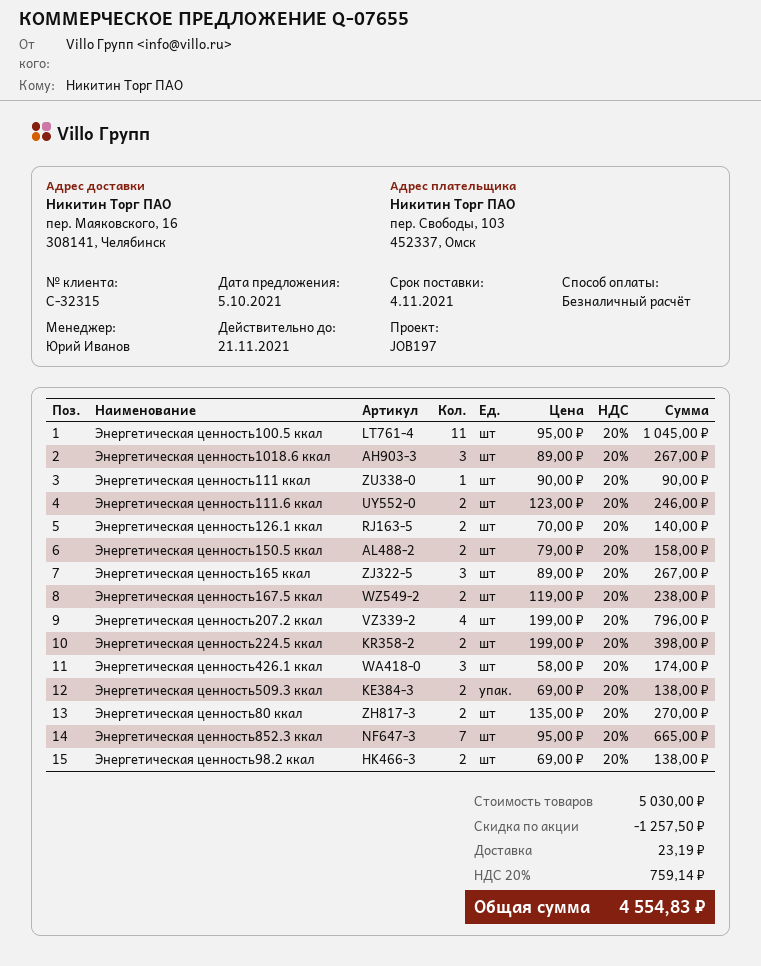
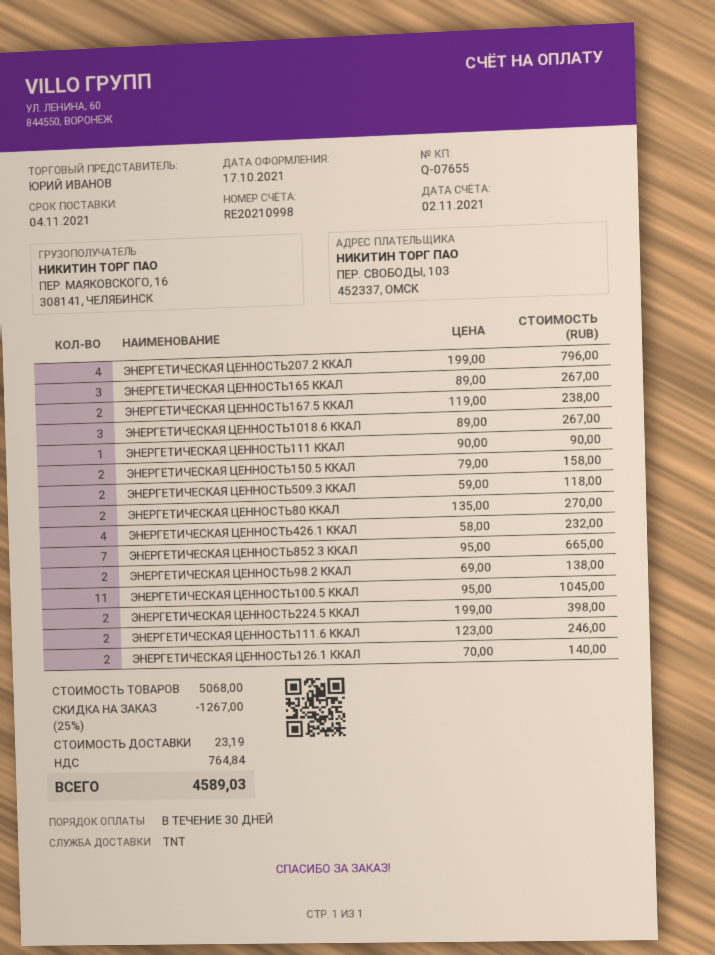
Энергетическая ценность426.1 ккал: 3 x 58.00 = 174.00 -> 4 x 58.00 = 232.00
Энергетическая ценность509.3 ккал: 2 x 69.00 = 138.00 -> 2 x 59.00 = 118.00
subtotal: 5030.00 -> 5068.00
discount: 1257.50 -> 1267.00
tax: 759.14 -> 764.84
total: 4554.83 -> 4589.03

